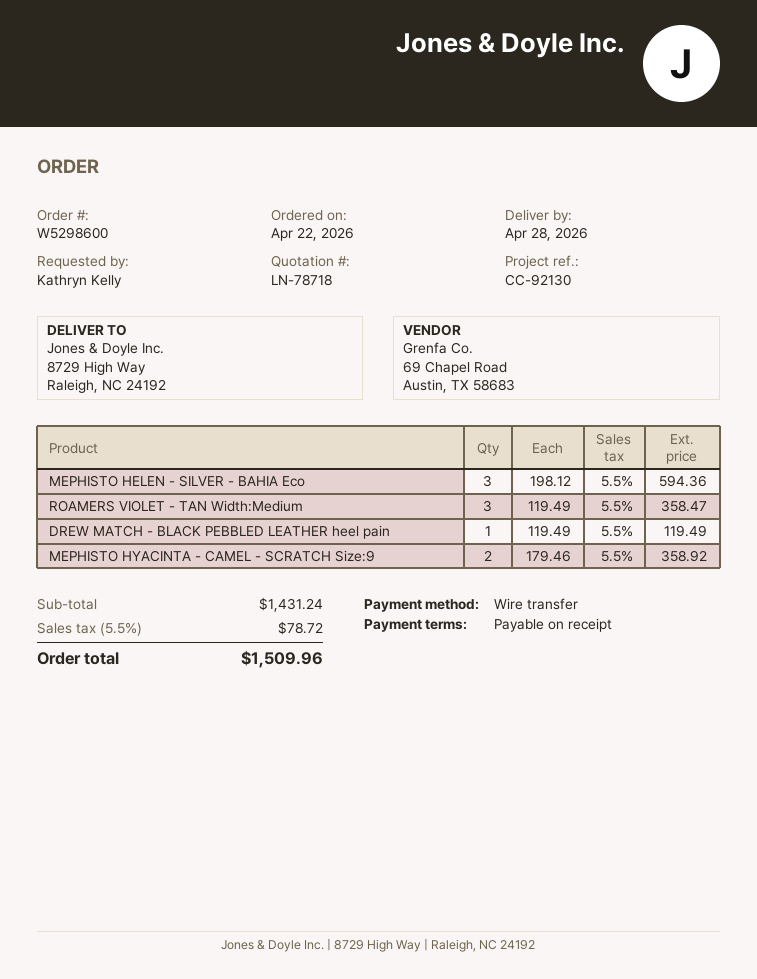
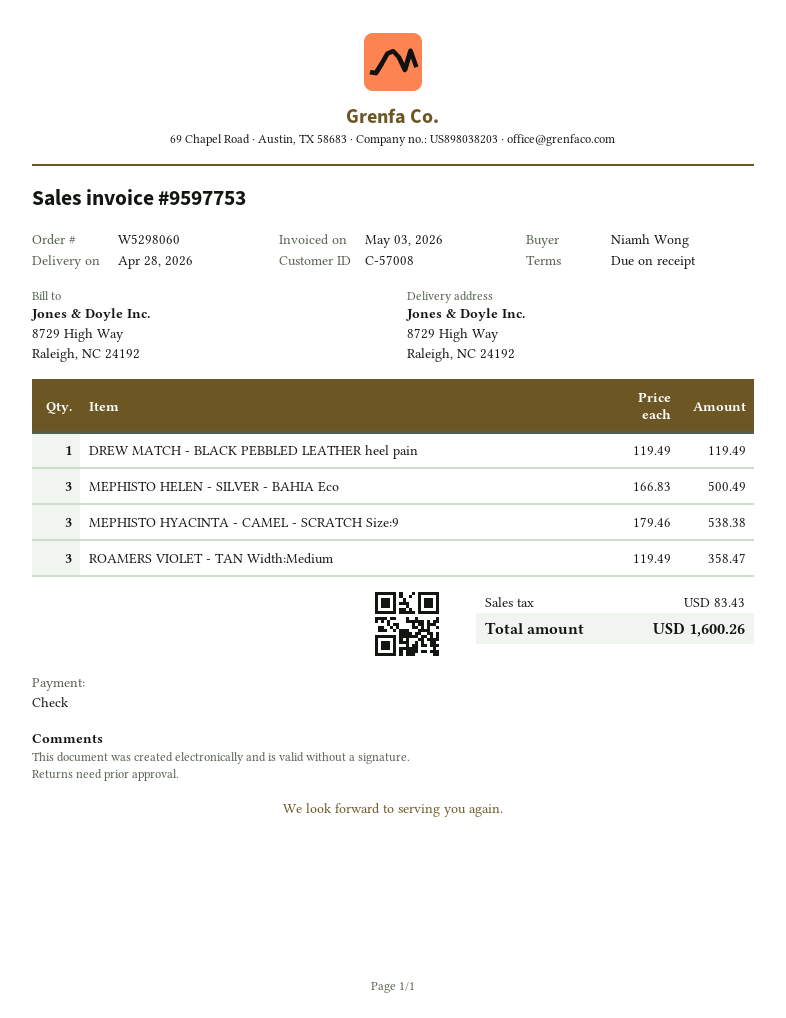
order number: W5298600 -> W5298060
ordered by: Kathryn Kelly -> Niamh Wong
payment method: bank transfer -> cheque
MEPHISTO HELEN - SILVER - BAHIA Eco: 3 x 198.12 = 594.36 -> 3 x 166.83 = 500.49
MEPHISTO HYACINTA - CAMEL - SCRATCH Size:9: 2 x 179.46 = 358.92 -> 3 x 179.46 = 538.38
tax: 78.72 -> 83.43
total: 1509.96 -> 1600.26

